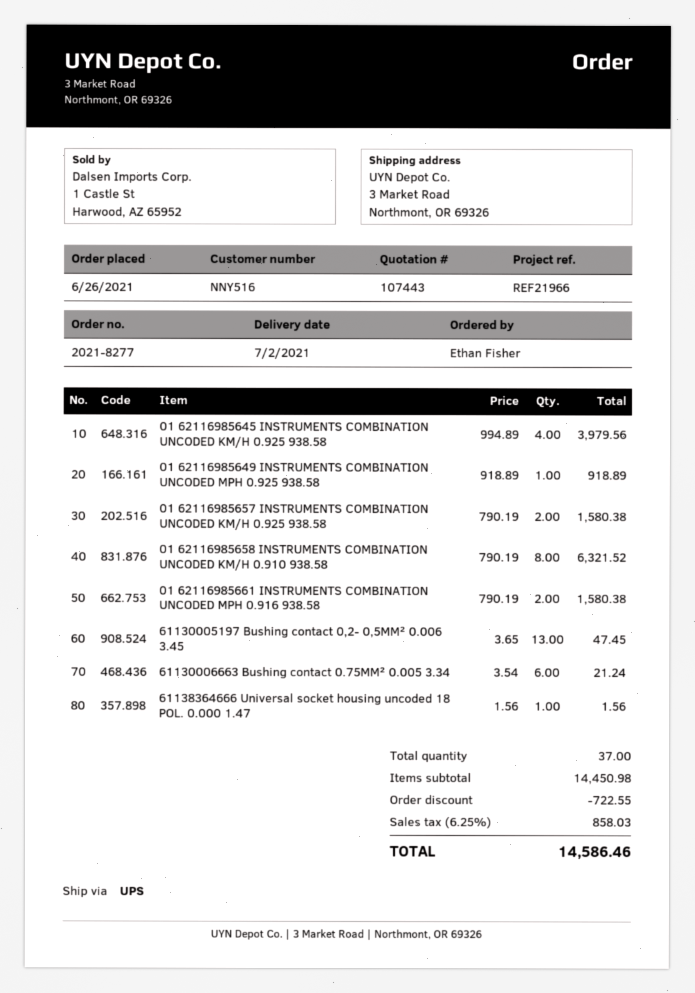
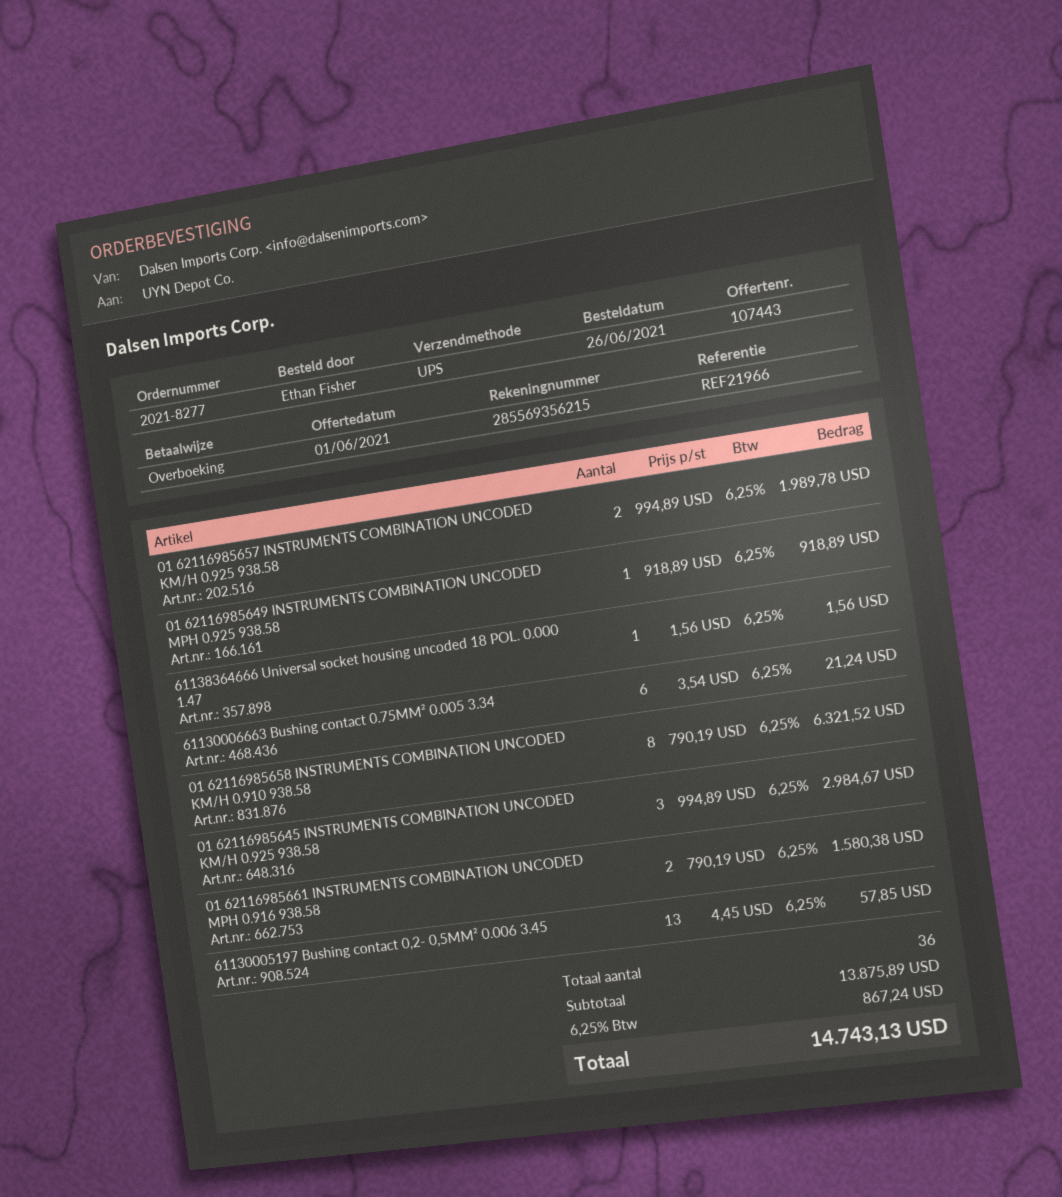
01 62116985645 INSTRUMENTS COMBINATION UNCODED KM/H 0.925 938.58: 4 x 994.89 = 3979.56 -> 3 x 994.89 = 2984.67
01 62116985657 INSTRUMENTS COMBINATION UNCODED KM/H 0.925 938.58: 2 x 790.19 = 1580.38 -> 2 x 994.89 = 1989.78
61130005197 Bushing contact 0,2- 0,5MM² 0.006 3.45: 13 x 3.65 = 47.45 -> 13 x 4.45 = 57.85
total quantity: 37 -> 36
subtotal: 14450.98 -> 13875.89
discount: 722.55 -> none
tax: 6.25% = 858.03 -> 6.25% = 867.24
total: 14586.46 -> 14743.13

